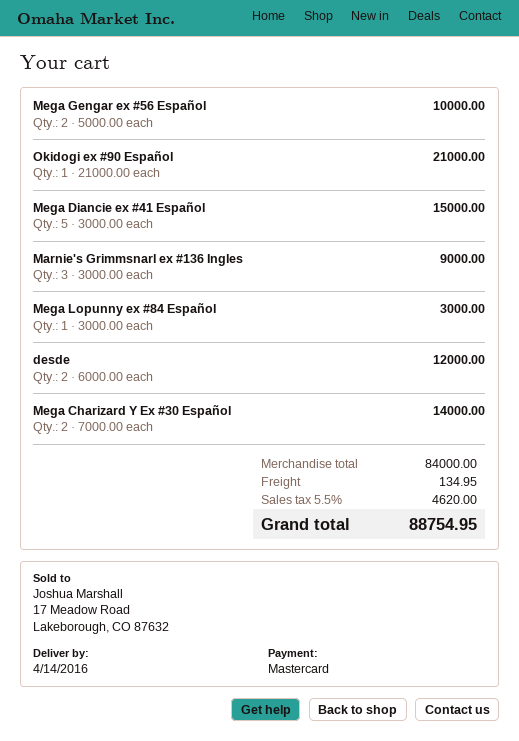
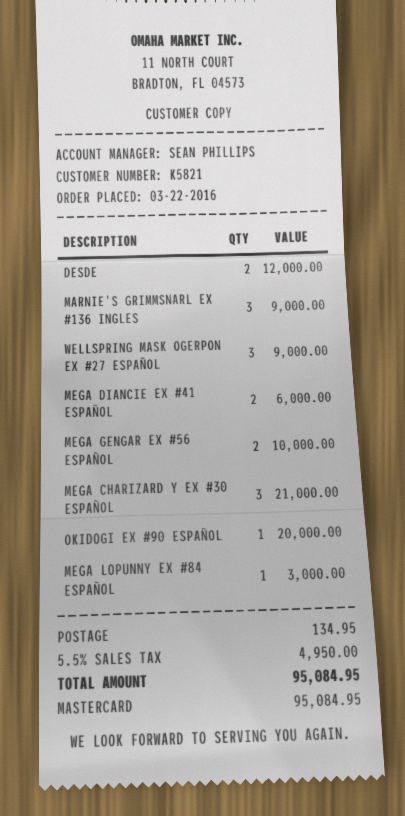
Okidogi ex #90 Español: 1 for 21000.00 -> 1 for 20000.00
Mega Diancie ex #41 Español: 5 for 15000.00 -> 2 for 6000.00
Mega Charizard Y Ex #30 Español: 2 for 14000.00 -> 3 for 21000.00
WELLSPRING MASK OGERPON EX #27 ESPAÑOL: none -> 3 for 9000.00
tax: 5.5% = 4620.00 -> 5.5% = 4950.00
total: 88754.95 -> 95084.95

